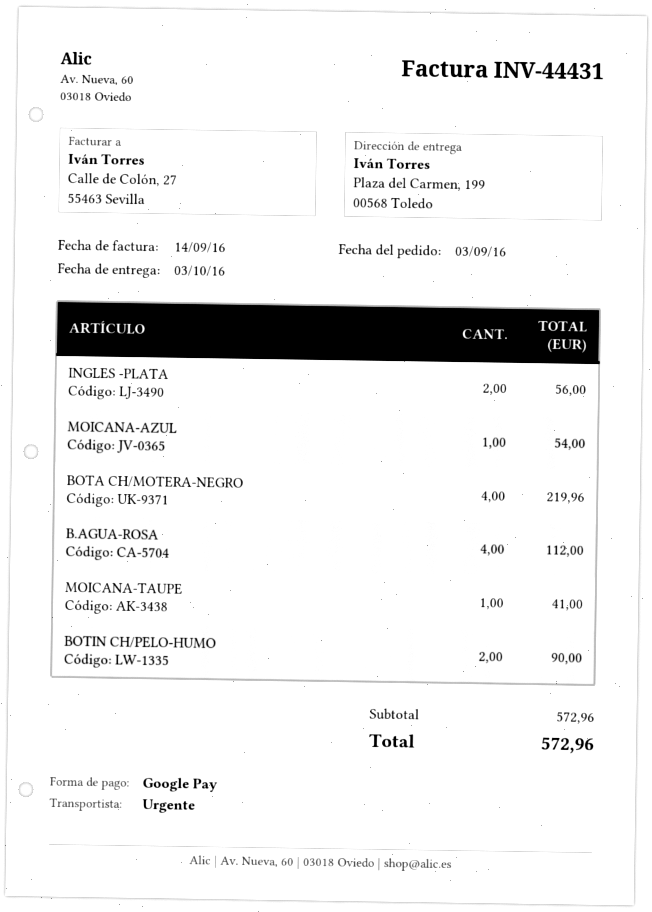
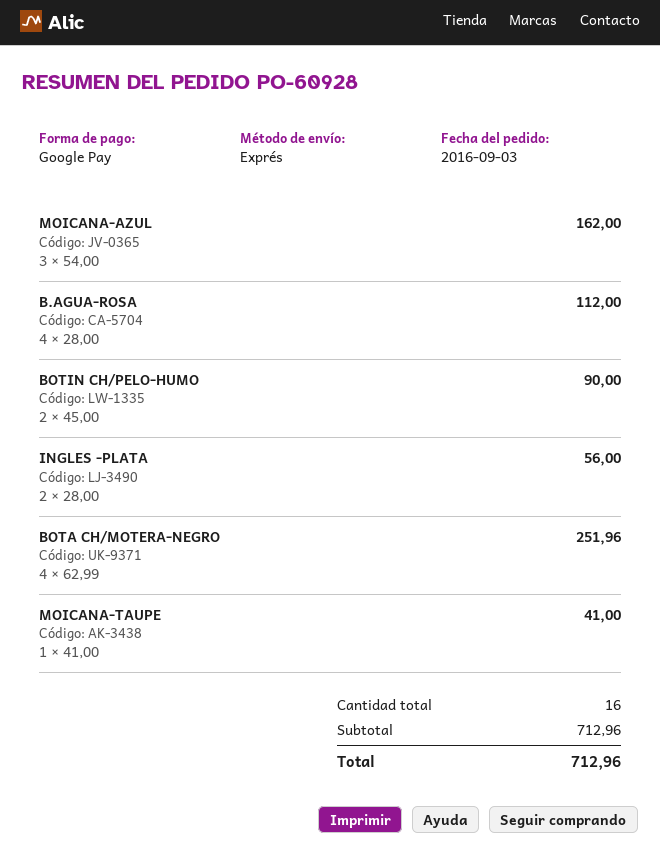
MOICANA-AZUL: 1 for 54.00 -> 3 for 162.00
BOTA CH/MOTERA-NEGRO: 4 for 219.96 -> 4 for 251.96
subtotal: 572.96 -> 712.96
total: 572.96 -> 712.96

